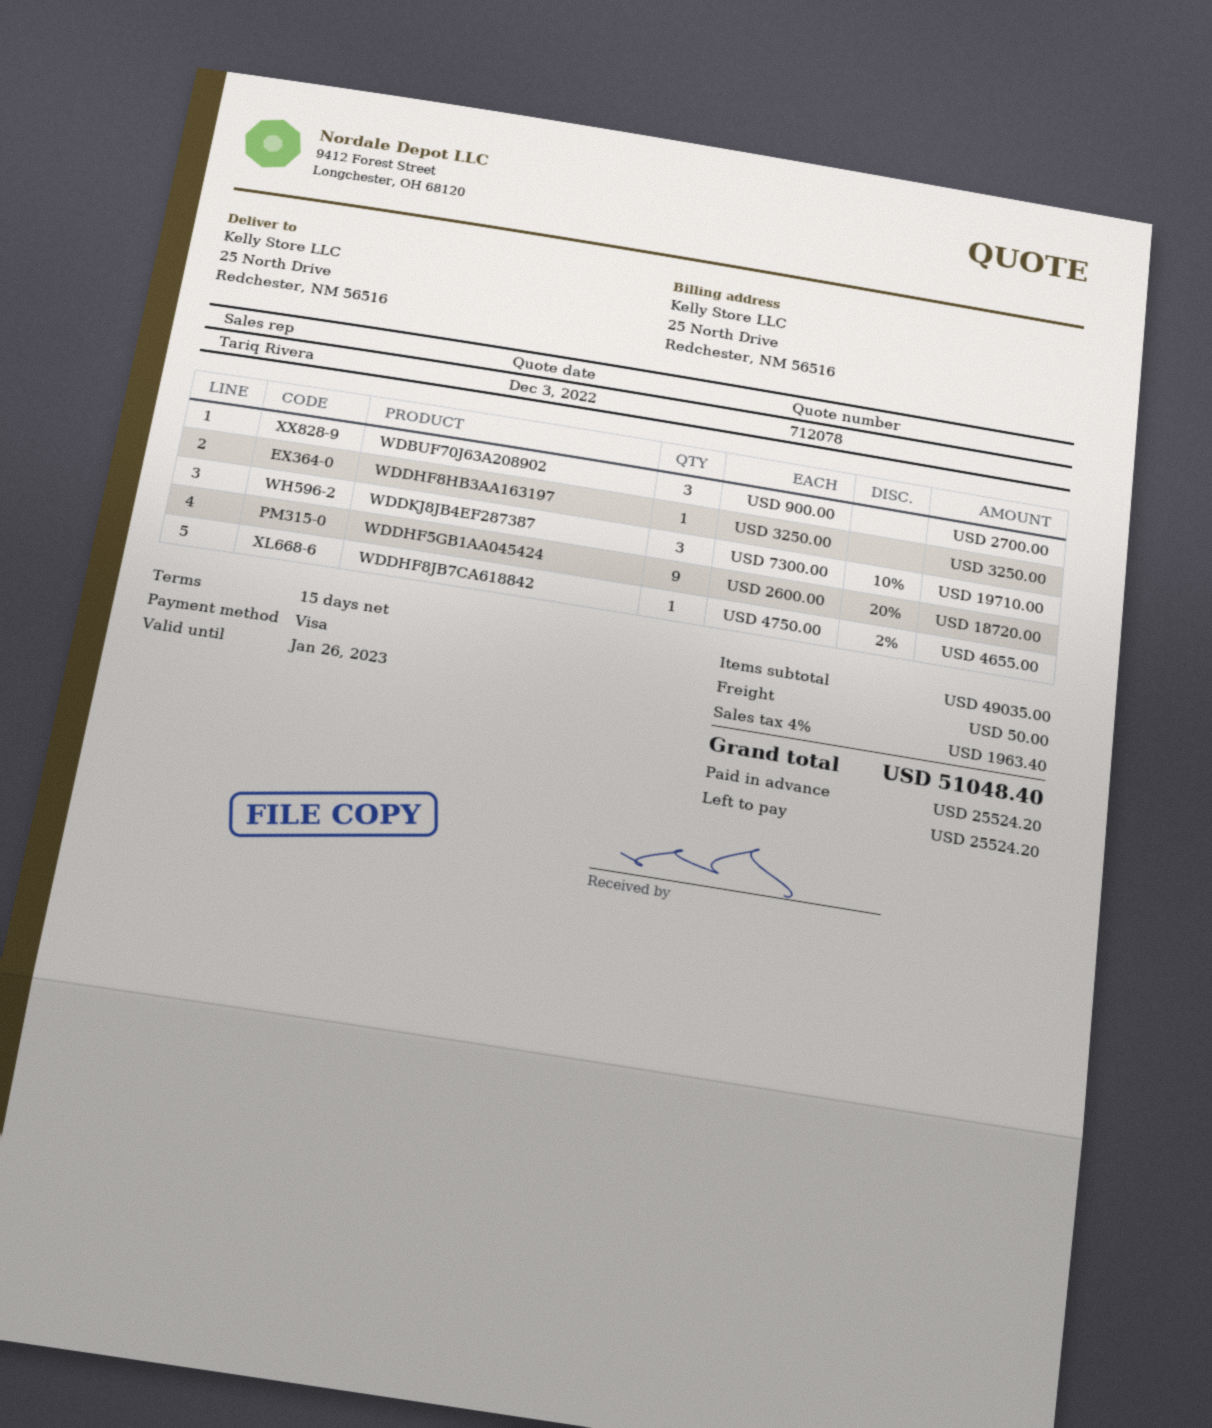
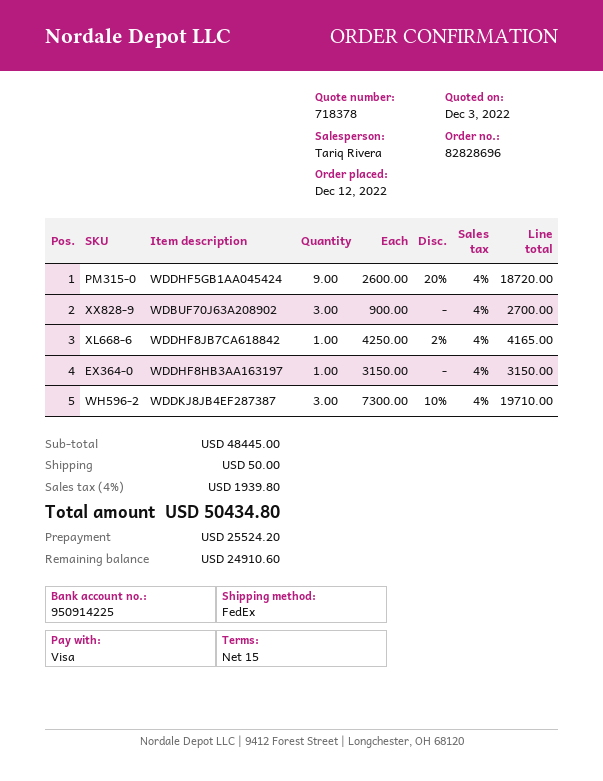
quote number: 712078 -> 718378
WDDHF8HB3AA163197: 1 x 3250.00 = 3250.00 -> 1 x 3150.00 = 3150.00
WDDHF8JB7CA618842: 1 x 4750.00 - 2% = 4655.00 -> 1 x 4250.00 - 2% = 4165.00
subtotal: 49035.00 -> 48445.00
tax: 4% = 1963.40 -> 4% = 1939.80
total: 51048.40 -> 50434.80
balance: 25524.20 -> 24910.60

